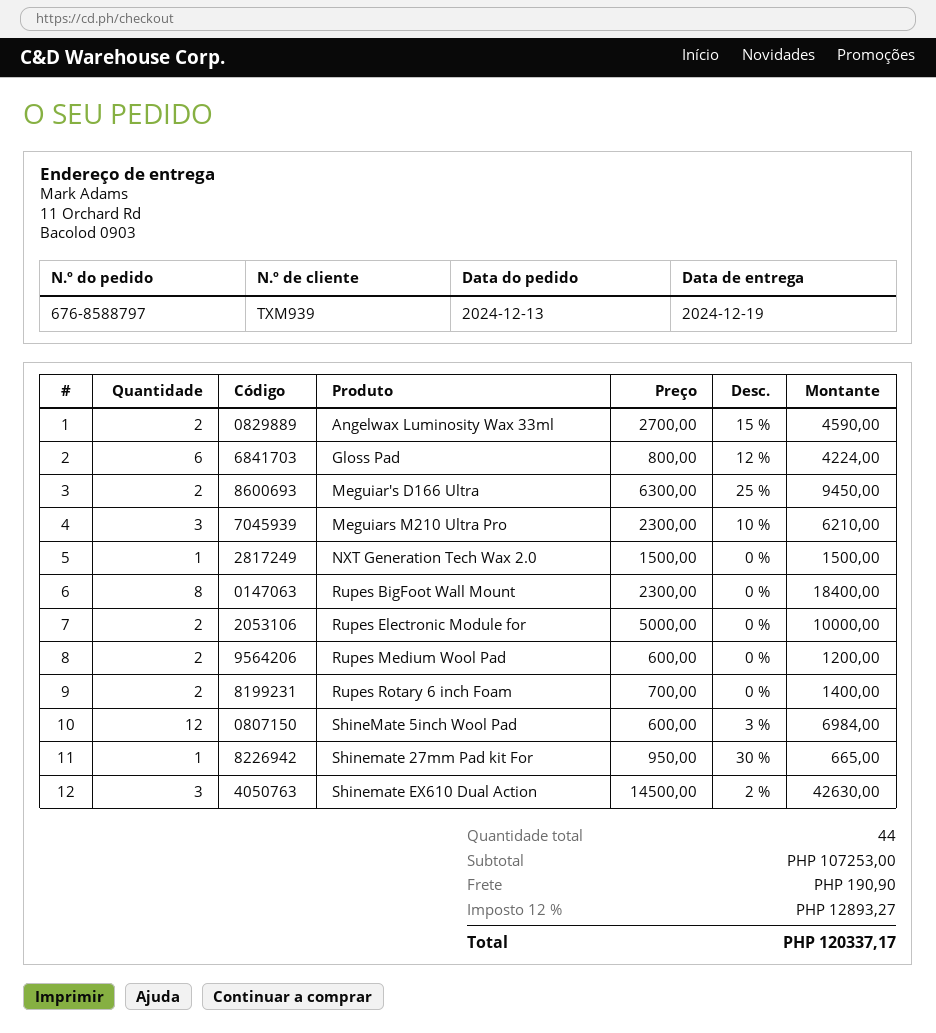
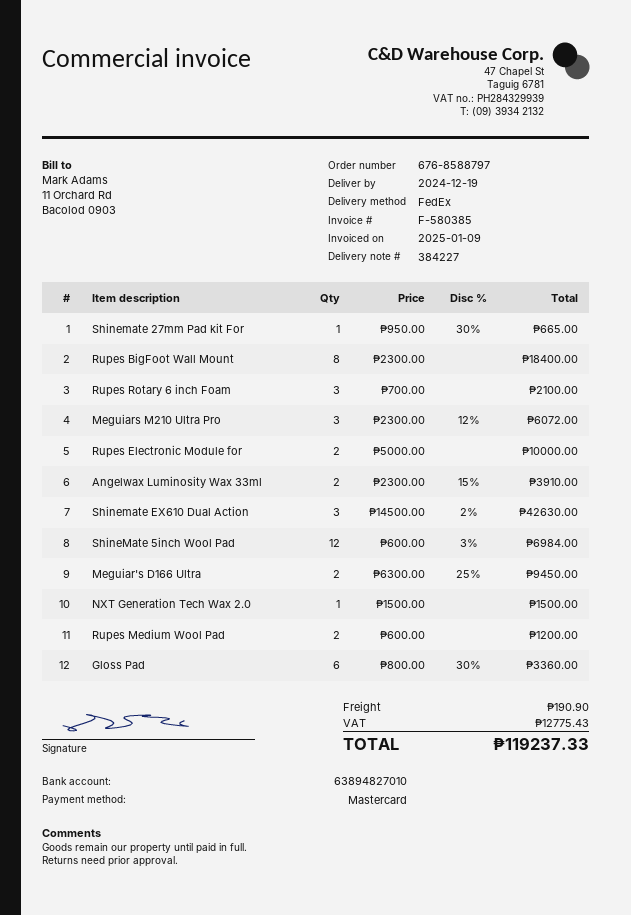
Angelwax Luminosity Wax 33ml: 2 x 2700.00 - 15% = 4590.00 -> 2 x 2300.00 - 15% = 3910.00
Gloss Pad: 6 x 800.00 - 12% = 4224.00 -> 6 x 800.00 - 30% = 3360.00
Meguiars M210 Ultra Pro: 3 x 2300.00 - 10% = 6210.00 -> 3 x 2300.00 - 12% = 6072.00
Rupes Rotary 6 inch Foam: 2 x 700.00 = 1400.00 -> 3 x 700.00 = 2100.00
tax: 12893.27 -> 12775.43
total: 120337.17 -> 119237.33

